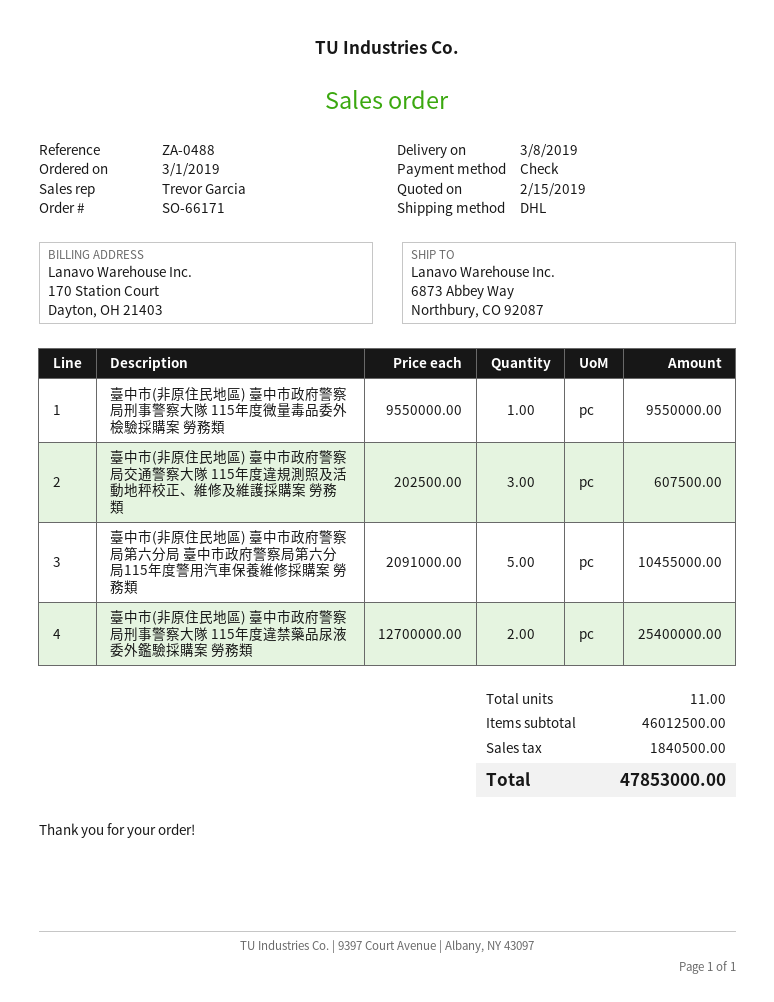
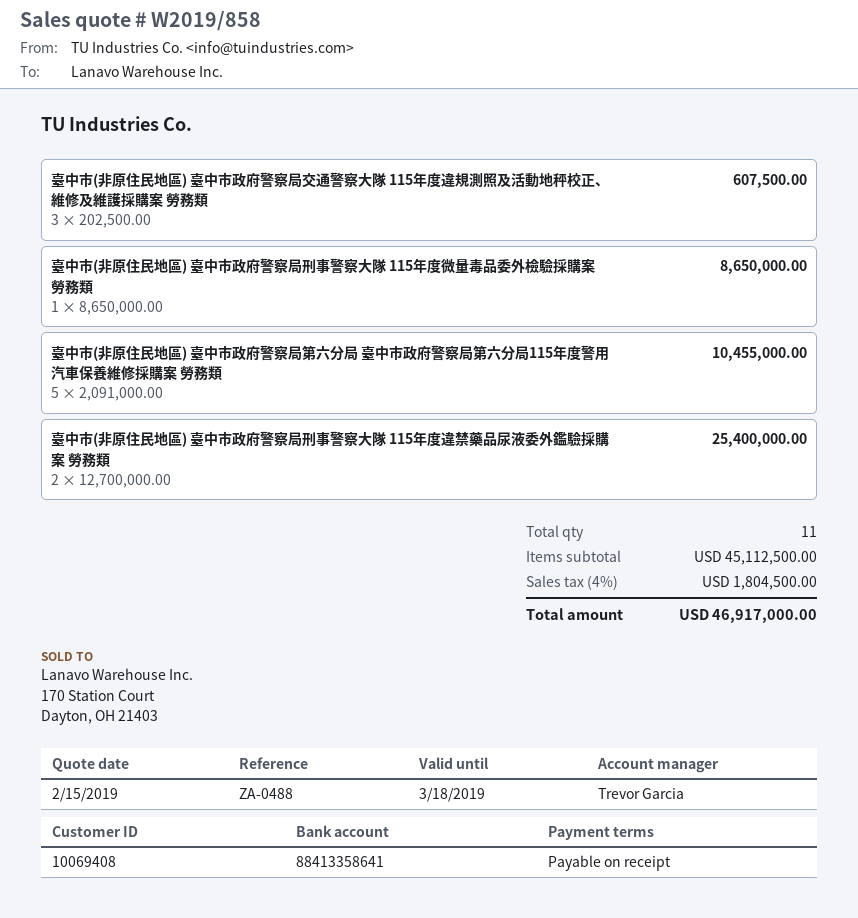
臺中市(非原住民地區) 臺中市政府警察局刑事警察大隊 115年度微量毒品委外檢驗採購案 勞務類: 1 x 9550000.00 = 9550000.00 -> 1 x 8650000.00 = 8650000.00
subtotal: 46012500.00 -> 45112500.00
tax: 1840500.00 -> 1804500.00
total: 47853000.00 -> 46917000.00

